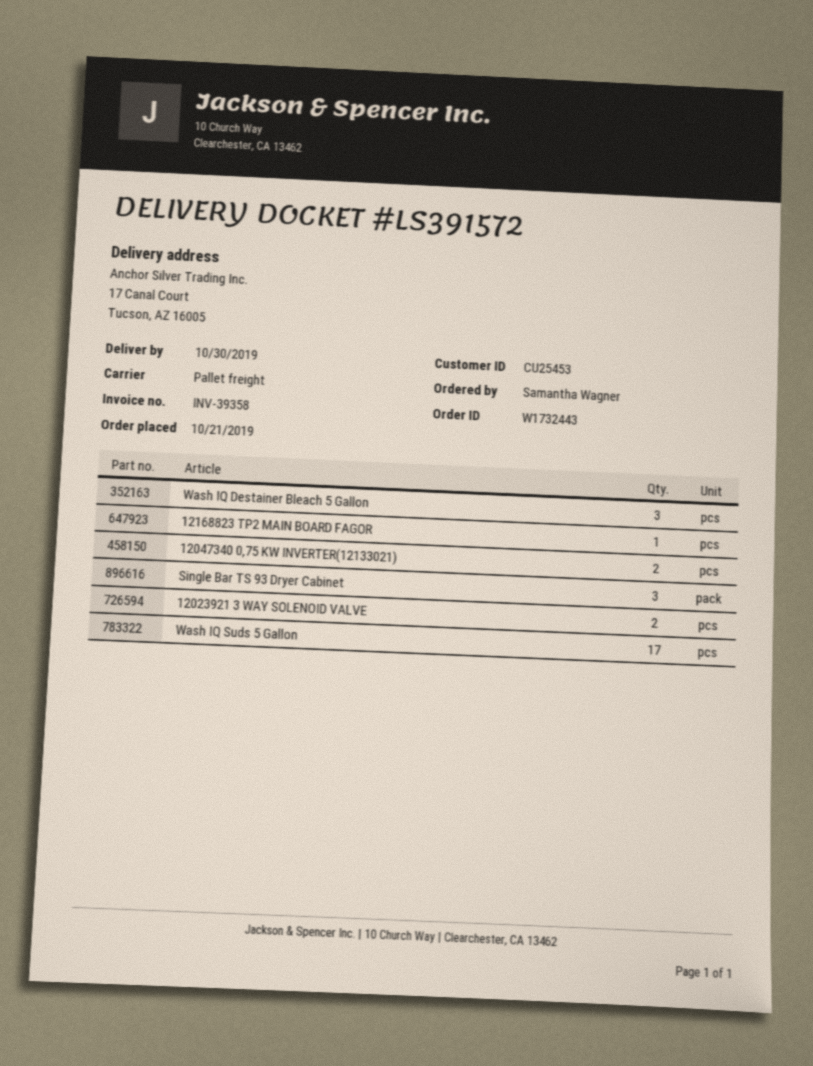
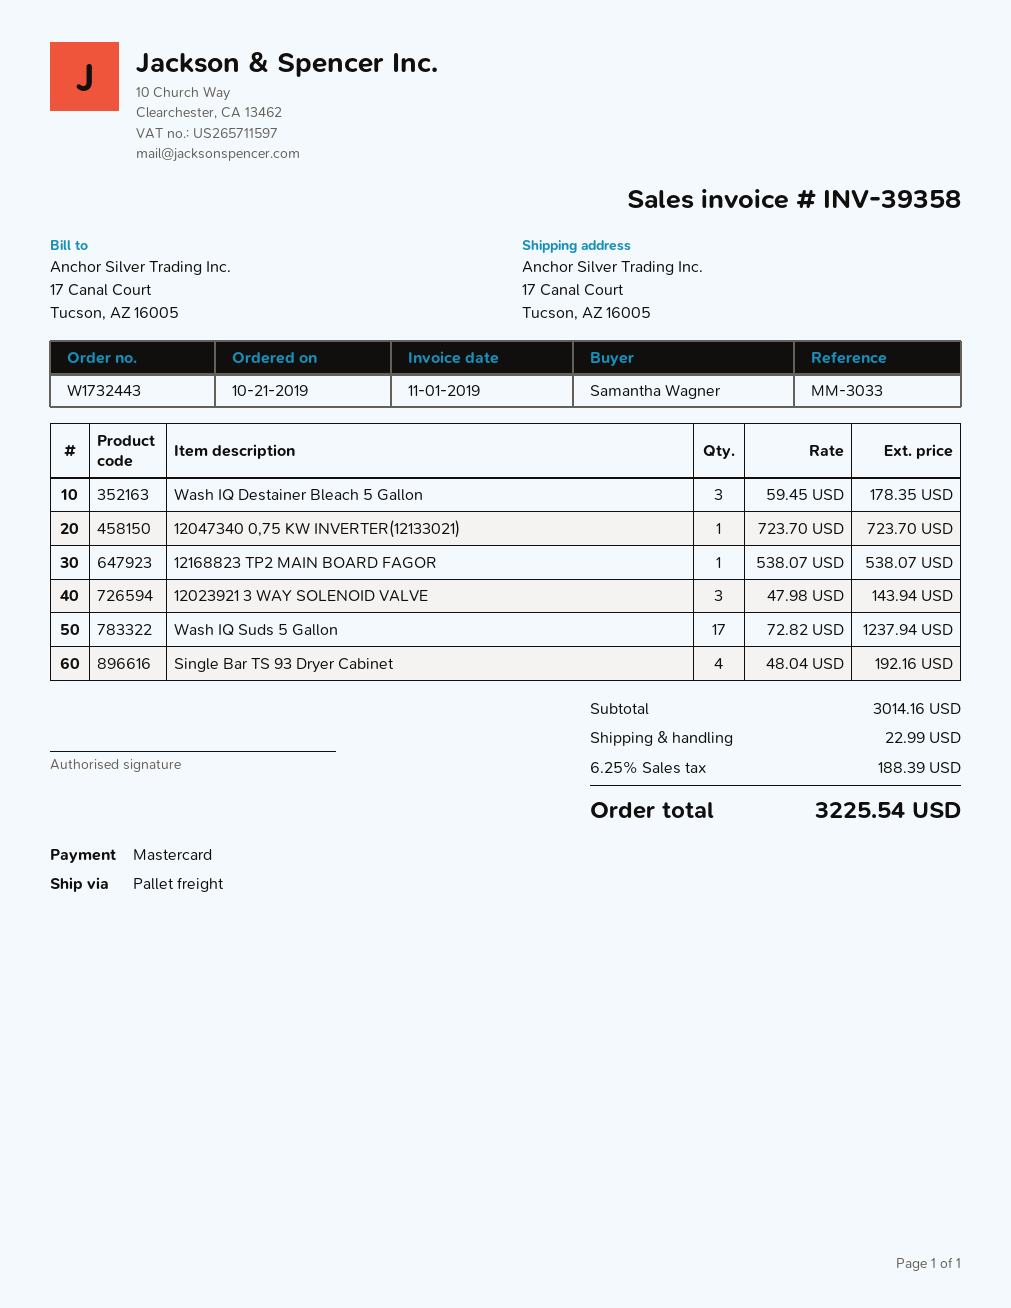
12047340 0,75 KW INVERTER(12133021): 2 -> 1
Single Bar TS 93 Dryer Cabinet: 3 -> 4
12023921 3 WAY SOLENOID VALVE: 2 -> 3

